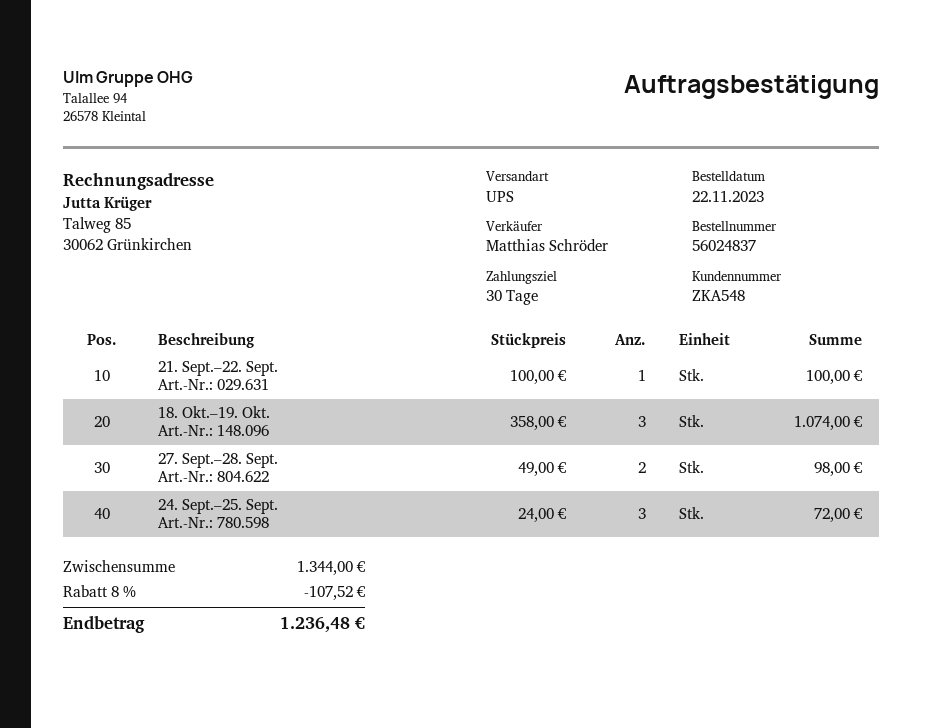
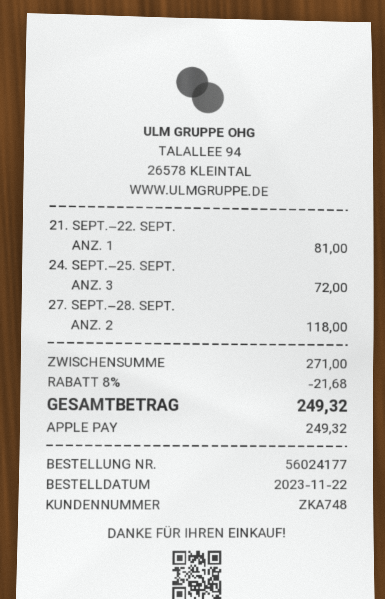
order number: 56024837 -> 56024177
customer number: ZKA548 -> ZKA748
21. Sept.–22. Sept.: 1 for 100.00 -> 1 for 81.00
18. Okt.–19. Okt.: 3 for 1074.00 -> none
27. Sept.–28. Sept.: 2 for 98.00 -> 2 for 118.00
subtotal: 1344.00 -> 271.00
discount: 8% = 107.52 -> 8% = 21.68
total: 1236.48 -> 249.32

